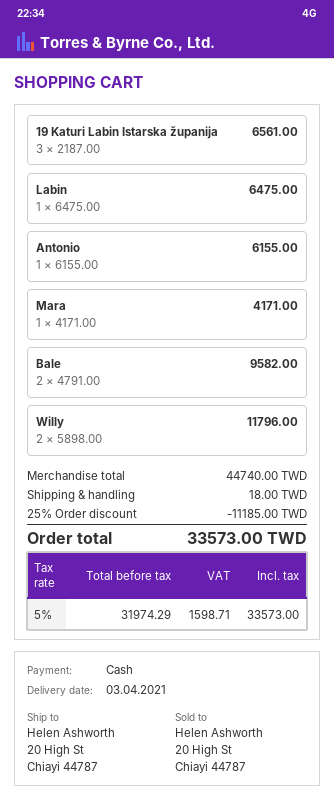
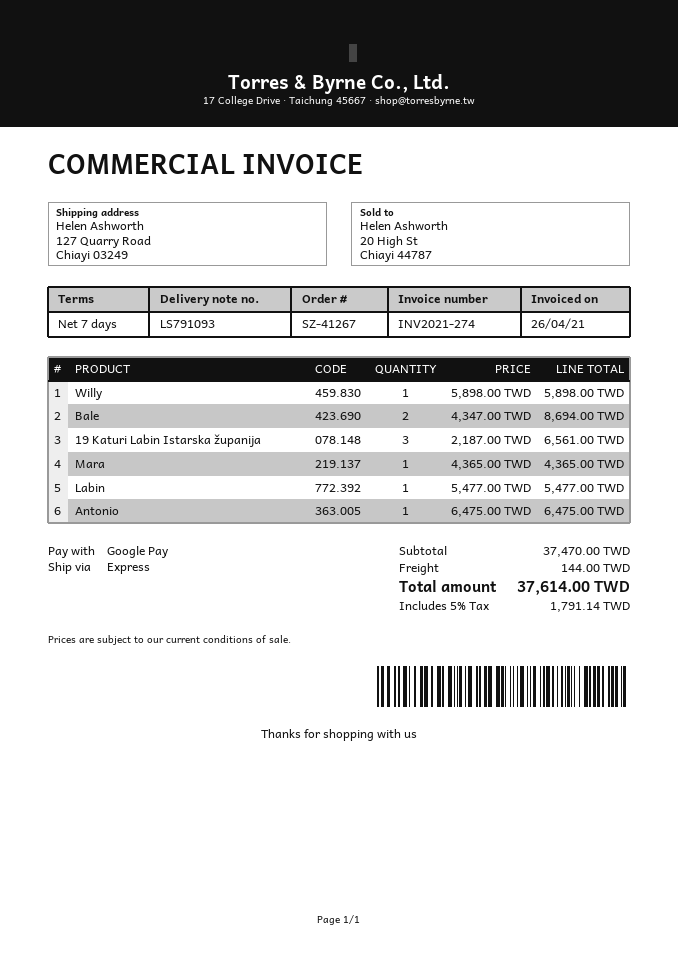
payment method: cash -> Google Pay
ship to: 20 High St, Chiayi 44787 -> 127 Quarry Road, Chiayi 03249
Labin: 1 x 6475.00 = 6475.00 -> 1 x 5477.00 = 5477.00
Antonio: 1 x 6155.00 = 6155.00 -> 1 x 6475.00 = 6475.00
Mara: 1 x 4171.00 = 4171.00 -> 1 x 4365.00 = 4365.00
Bale: 2 x 4791.00 = 9582.00 -> 2 x 4347.00 = 8694.00
Willy: 2 x 5898.00 = 11796.00 -> 1 x 5898.00 = 5898.00
subtotal: 44740.00 -> 37470.00
discount: 25% = 11185.00 -> none
shipping: 18.00 -> 144.00
tax: 5% = 1598.71 -> 5% = 1791.14
total: 33573.00 -> 37614.00

